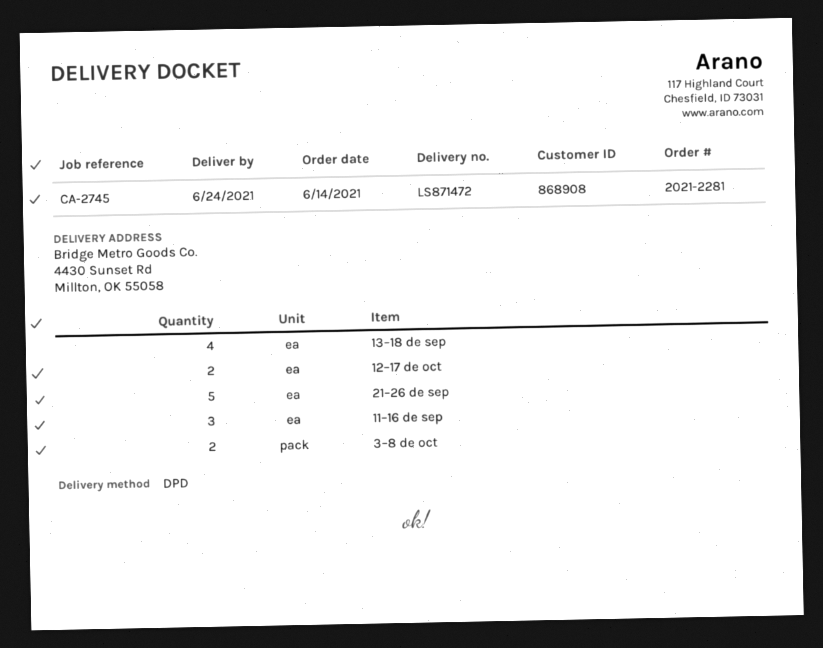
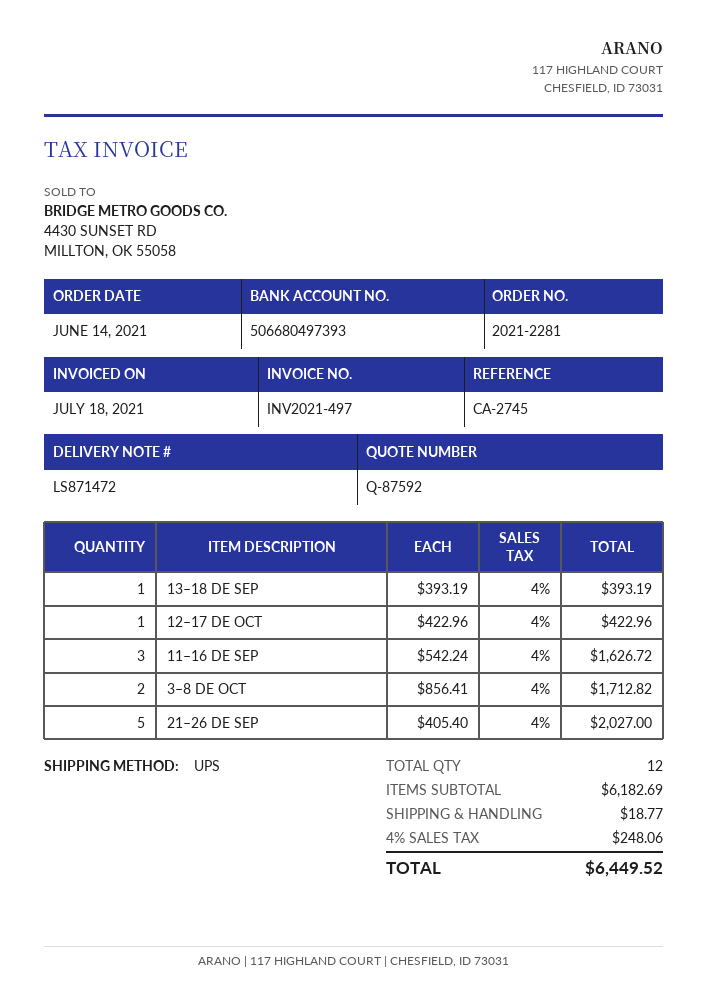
shipping method: DPD -> UPS
13–18 de sep: 4 -> 1
12–17 de oct: 2 -> 1

